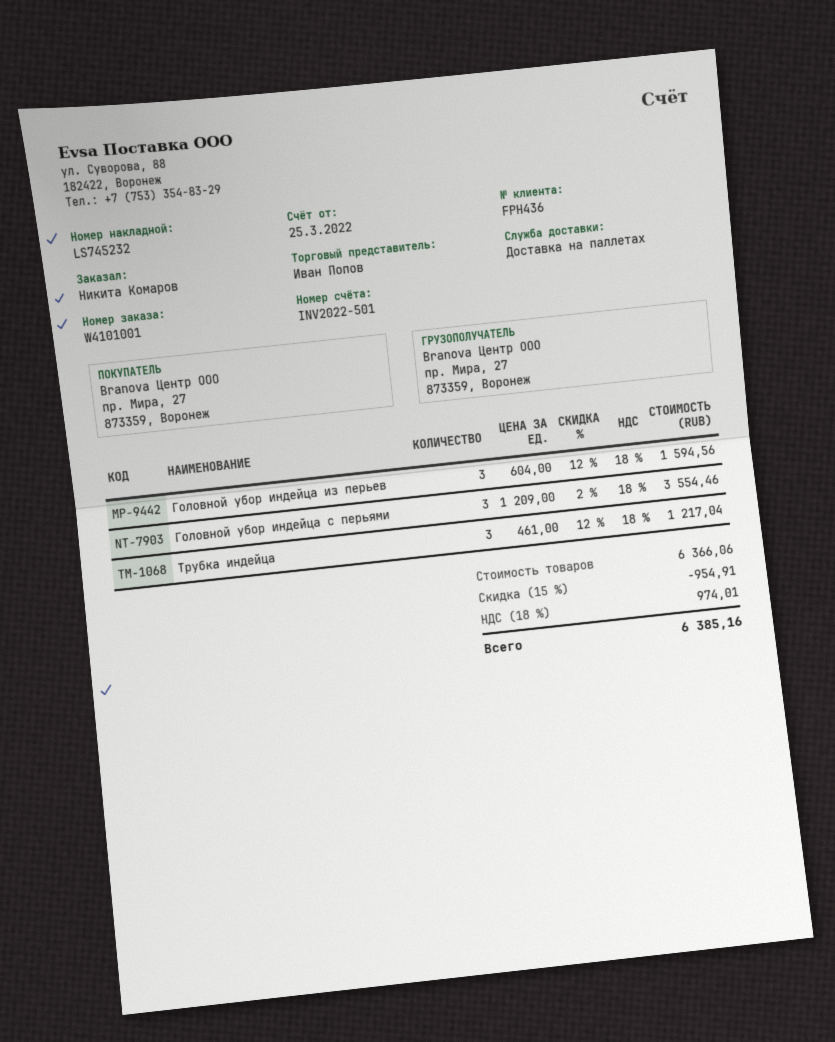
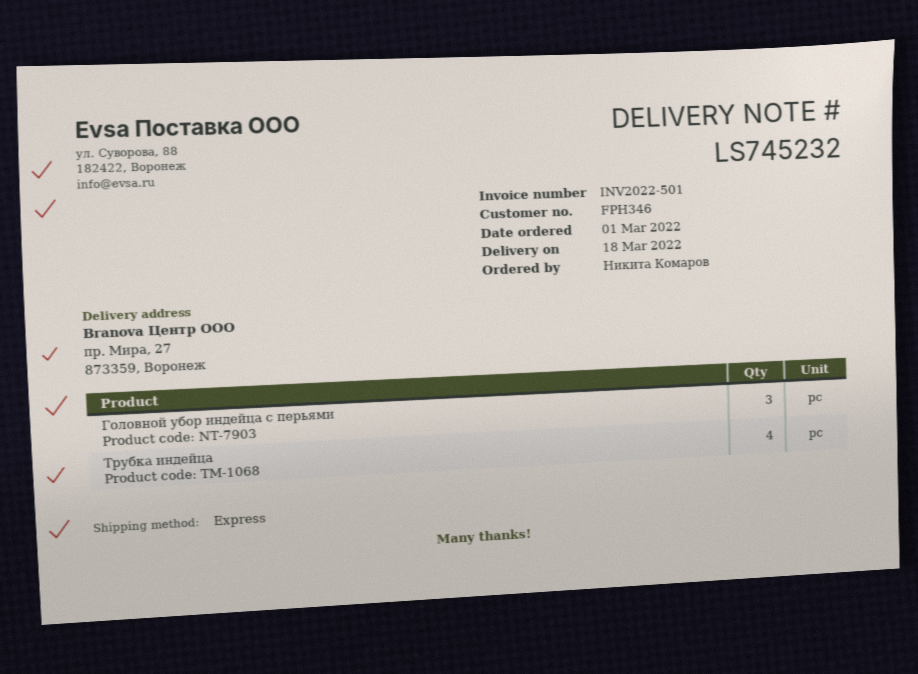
customer number: FPH436 -> FPH346
shipping method: pallet freight -> express
Головной убор индейца из перьев: 3 -> none
Трубка индейца: 3 -> 4

